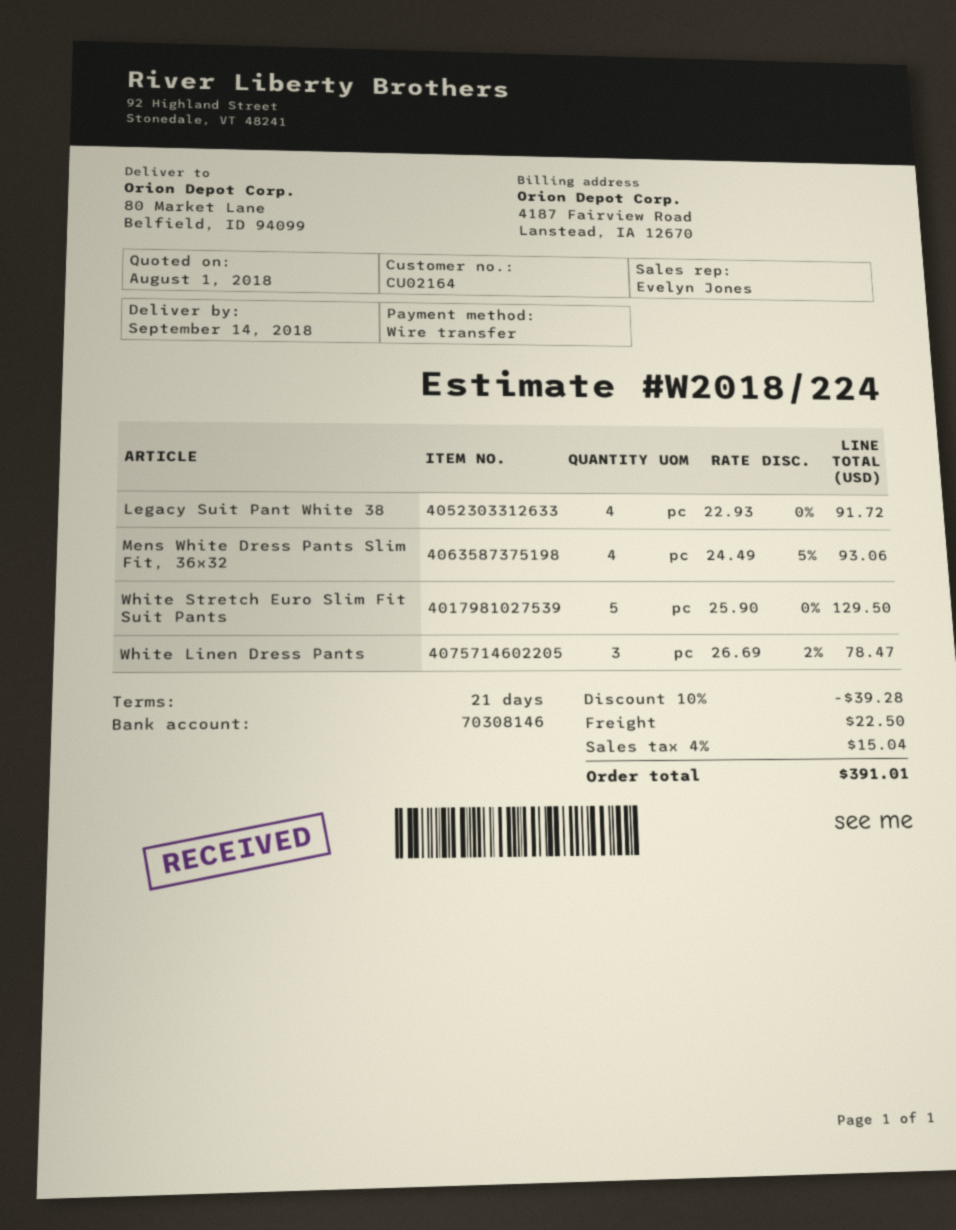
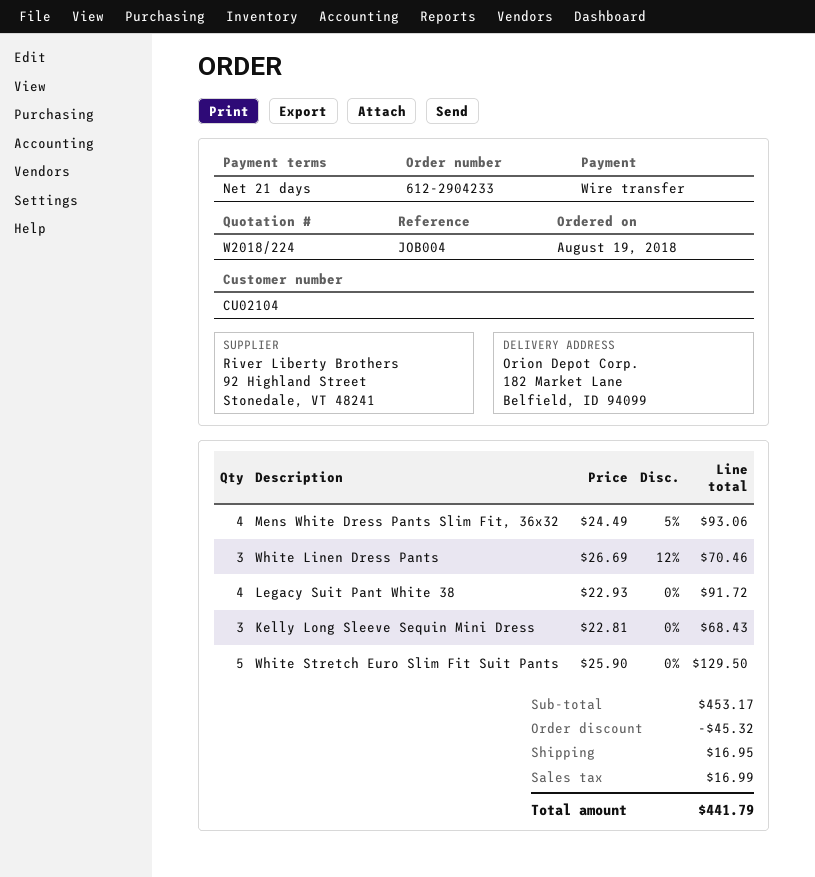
customer number: CU02164 -> CU02104
ship to: 80 Market Lane, Belfield, ID 94099 -> 182 Market Lane, Belfield, ID 94099
White Linen Dress Pants: 3 x 26.69 - 2% = 78.47 -> 3 x 26.69 - 12% = 70.46
Kelly Long Sleeve Sequin Mini Dress: none -> 3 x 22.81 = 68.43
discount: 39.28 -> 45.32
shipping: 22.50 -> 16.95
tax: 15.04 -> 16.99
total: 391.01 -> 441.79

